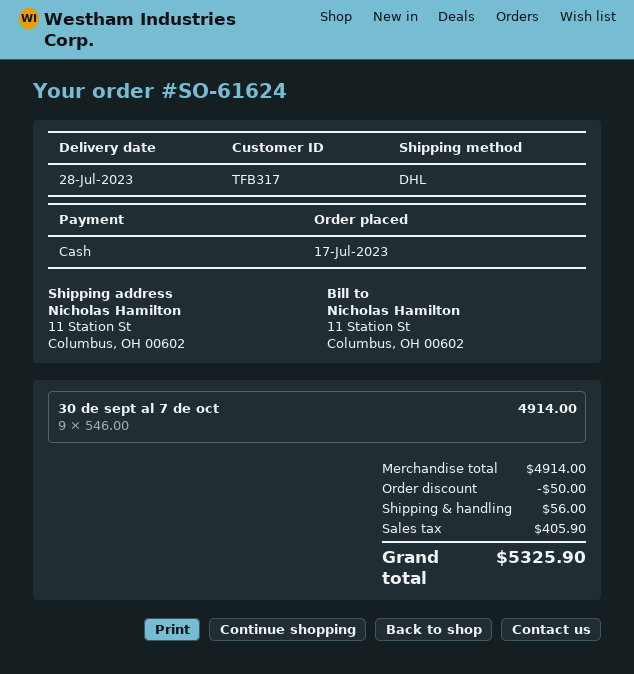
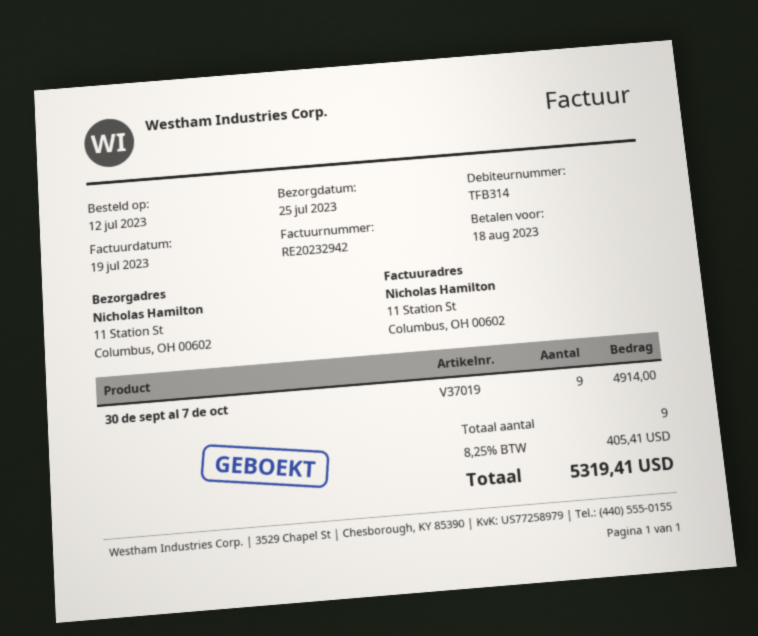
order date: 2023-07-17 -> 2023-07-12
delivery date: 2023-07-28 -> 2023-07-25
customer number: TFB317 -> TFB314
discount: 50.00 -> none
shipping: 56.00 -> none
tax: 405.90 -> 405.41
total: 5325.90 -> 5319.41

